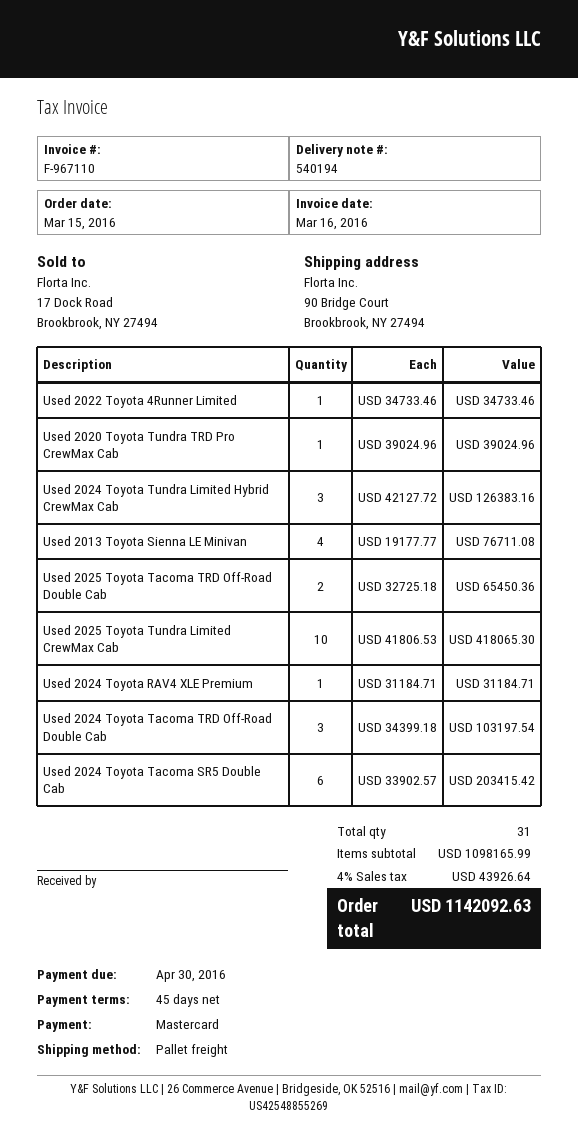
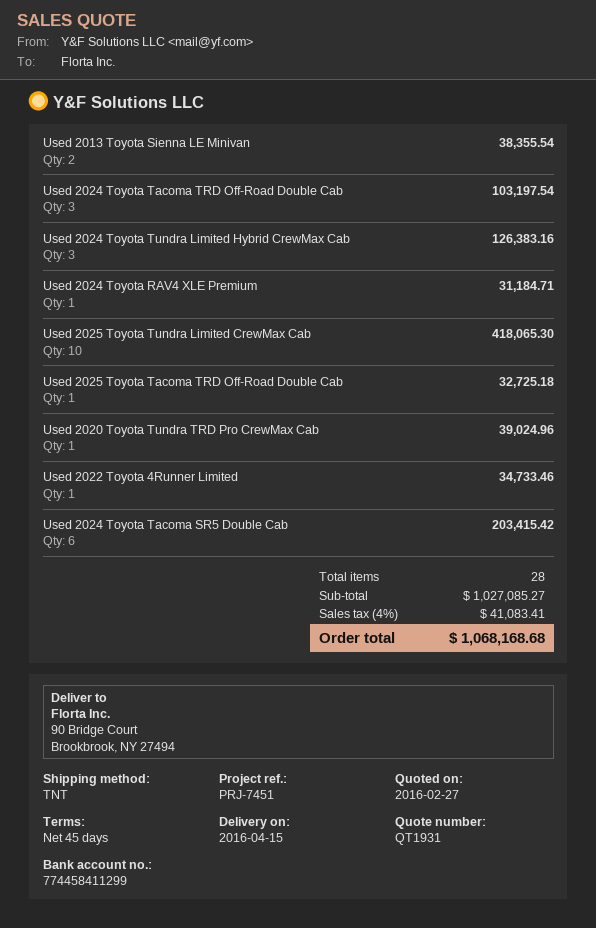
shipping method: pallet freight -> TNT
Used 2013 Toyota Sienna LE Minivan: 4 for 76711.08 -> 2 for 38355.54
Used 2025 Toyota Tacoma TRD Off-Road Double Cab: 2 for 65450.36 -> 1 for 32725.18
total quantity: 31 -> 28
subtotal: 1098165.99 -> 1027085.27
tax: 4% = 43926.64 -> 4% = 41083.41
total: 1142092.63 -> 1068168.68

